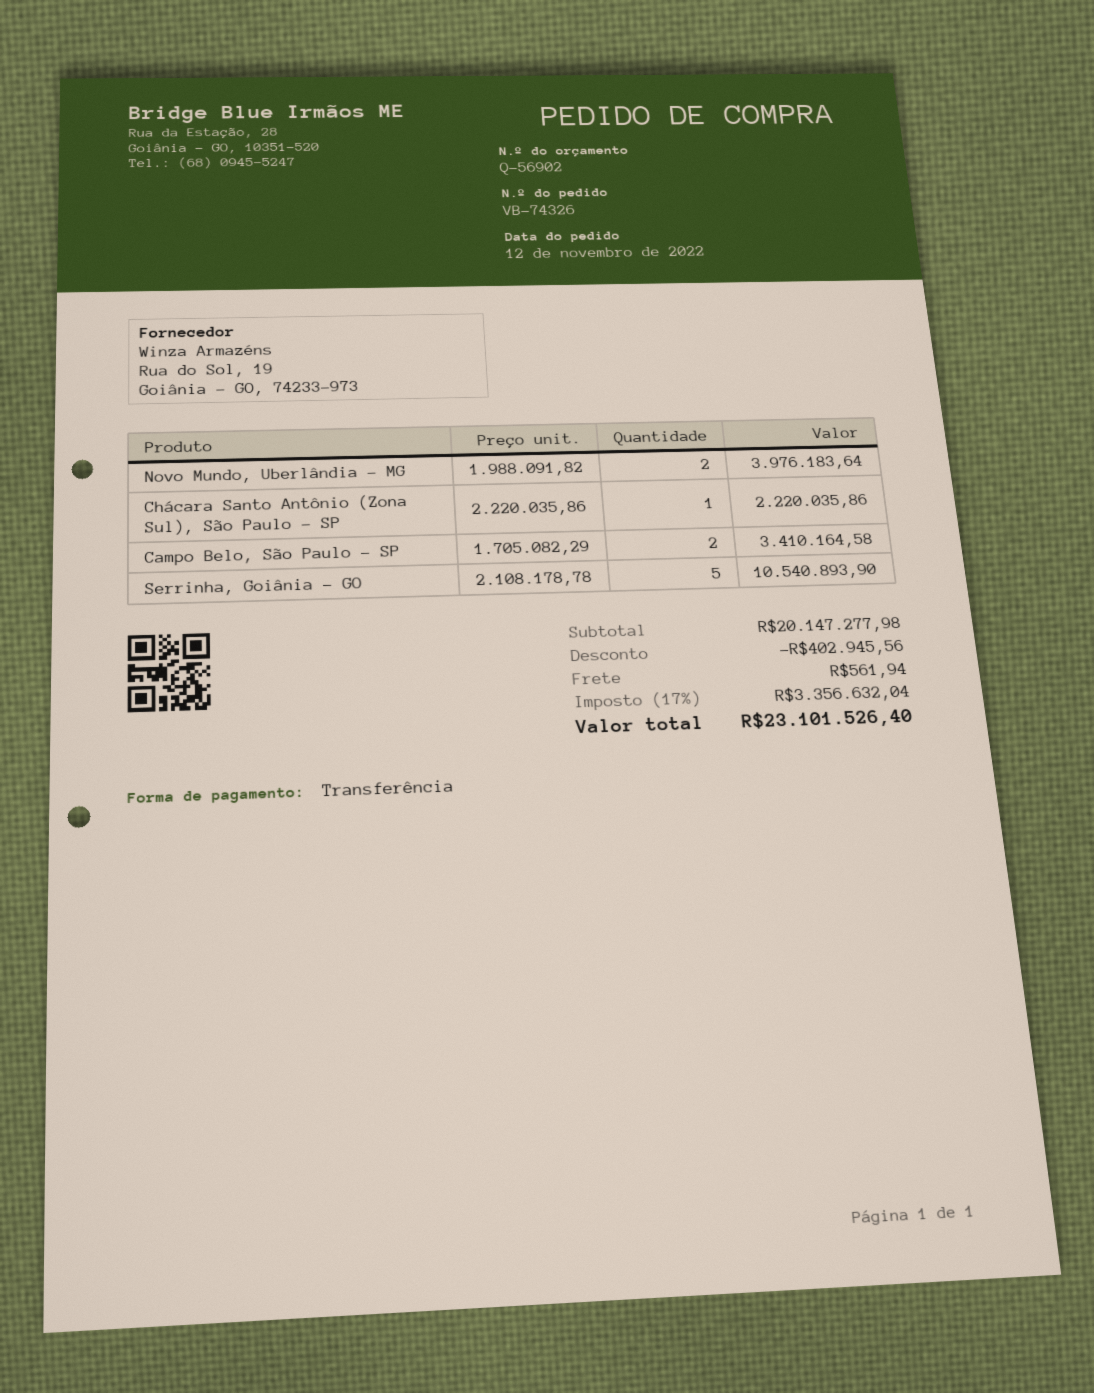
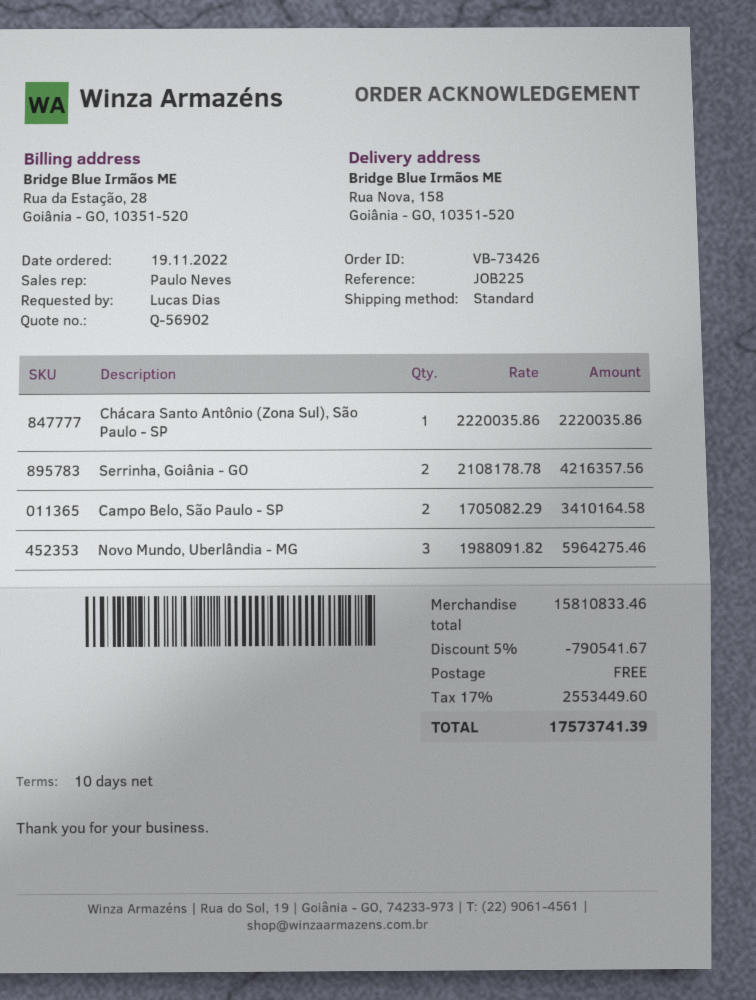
order number: VB-74326 -> VB-73426
order date: 2022-11-12 -> 2022-11-19
Novo Mundo, Uberlândia - MG: 2 x 1988091.82 = 3976183.64 -> 3 x 1988091.82 = 5964275.46
Serrinha, Goiânia - GO: 5 x 2108178.78 = 10540893.90 -> 2 x 2108178.78 = 4216357.56
subtotal: 20147277.98 -> 15810833.46
discount: 402945.56 -> 790541.67
shipping: 561.94 -> 0.00
tax: 17% = 3356632.04 -> 17% = 2553449.60
total: 23101526.40 -> 17573741.39

